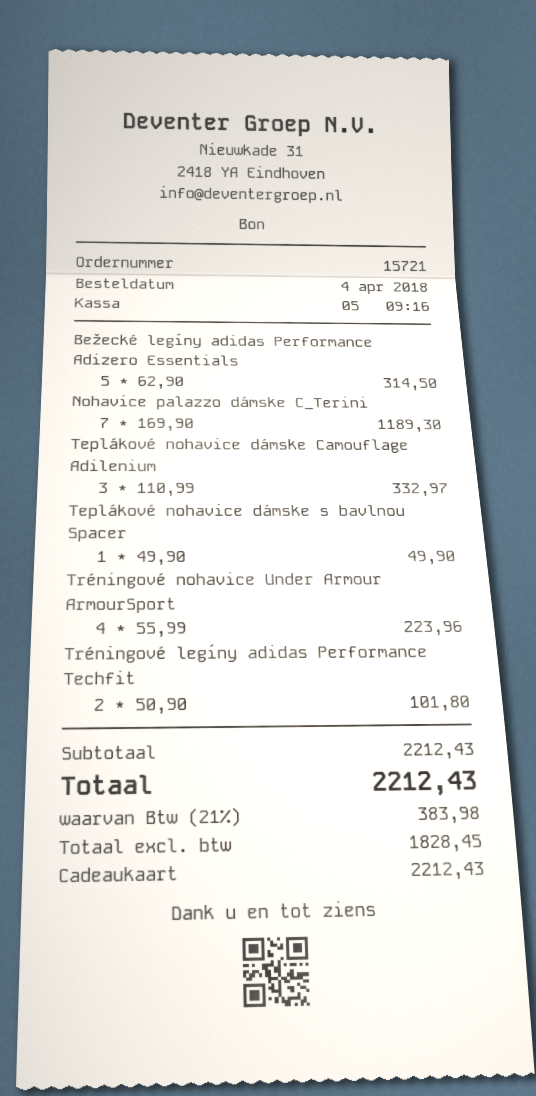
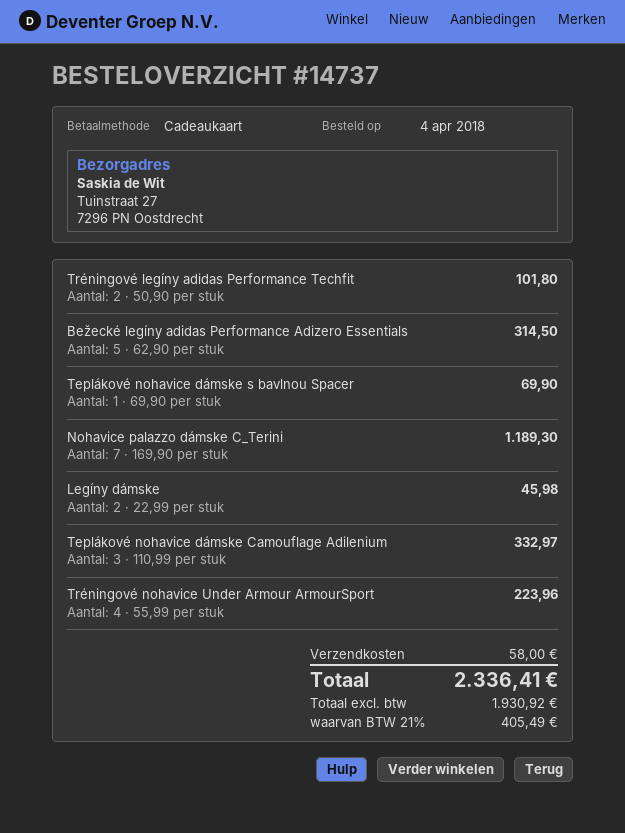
order number: 15721 -> 14737
Teplákové nohavice dámske s bavlnou Spacer: 1 x 49.90 = 49.90 -> 1 x 69.90 = 69.90
Legíny dámske: none -> 2 x 22.99 = 45.98
shipping: none -> 58.00
net: 1828.45 -> 1930.92
tax: 21% = 383.98 -> 21% = 405.49
total: 2212.43 -> 2336.41

